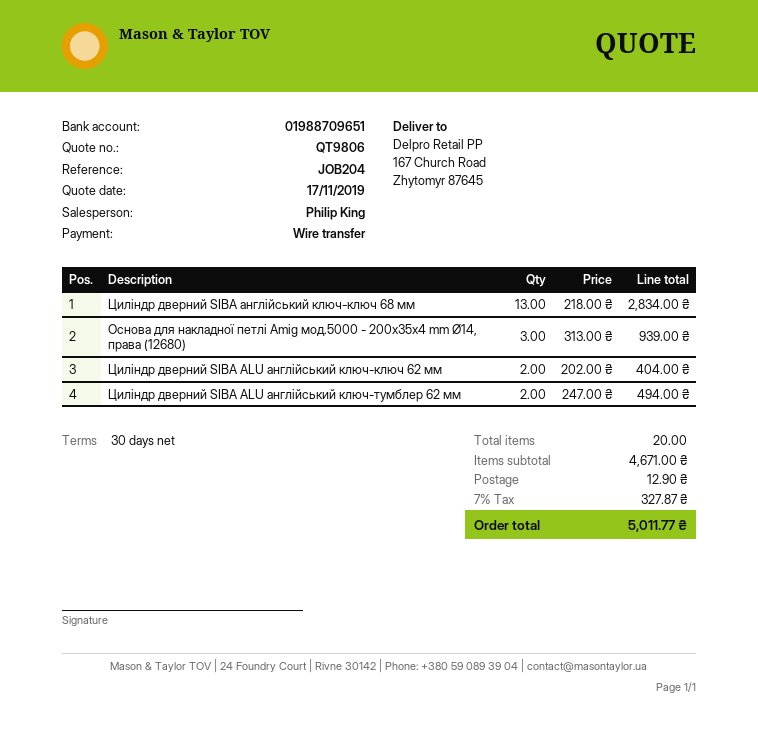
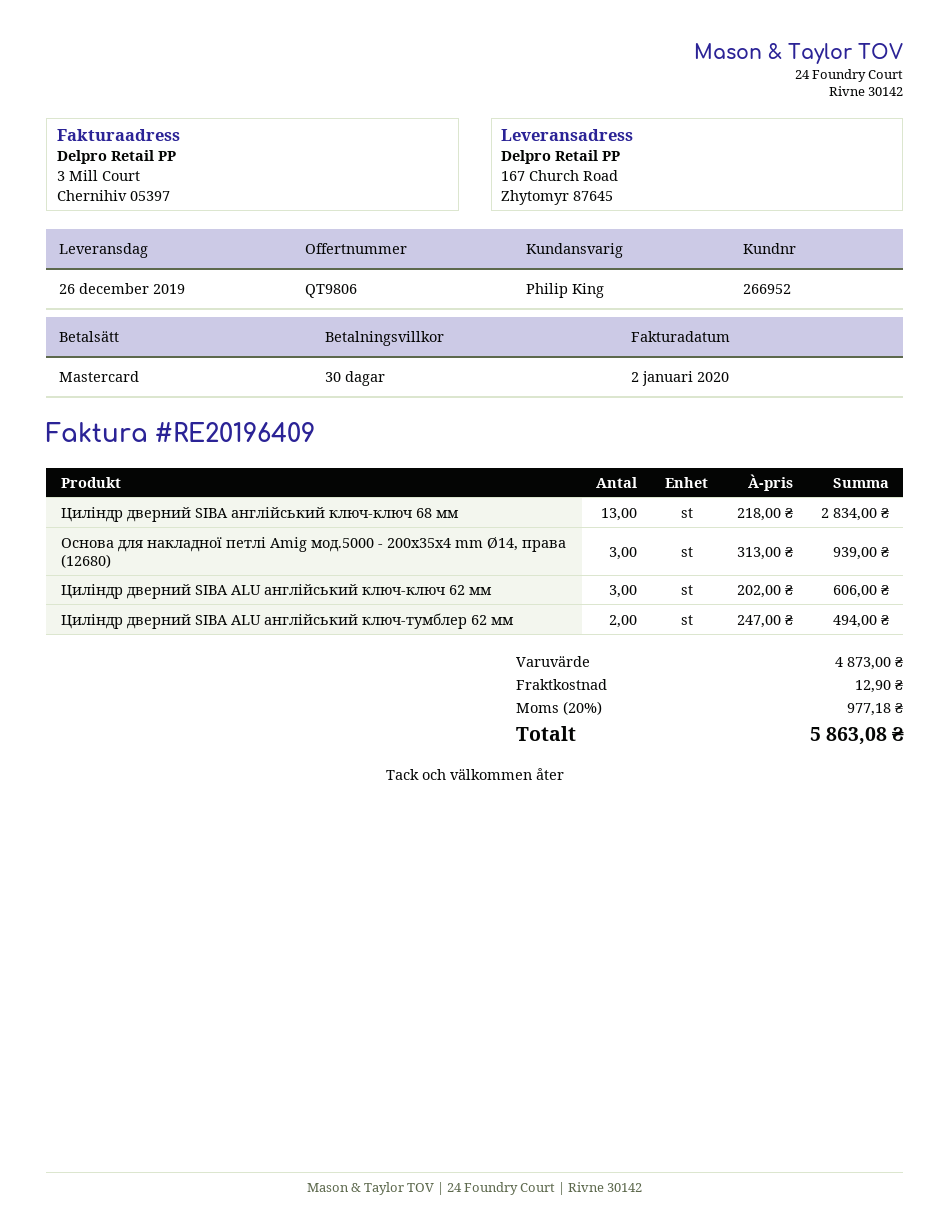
payment method: bank transfer -> Mastercard
Циліндр дверний SIBA ALU англійський ключ-ключ 62 мм: 2 x 202.00 = 404.00 -> 3 x 202.00 = 606.00
subtotal: 4671.00 -> 4873.00
tax: 7% = 327.87 -> 20% = 977.18
total: 5011.77 -> 5863.08

